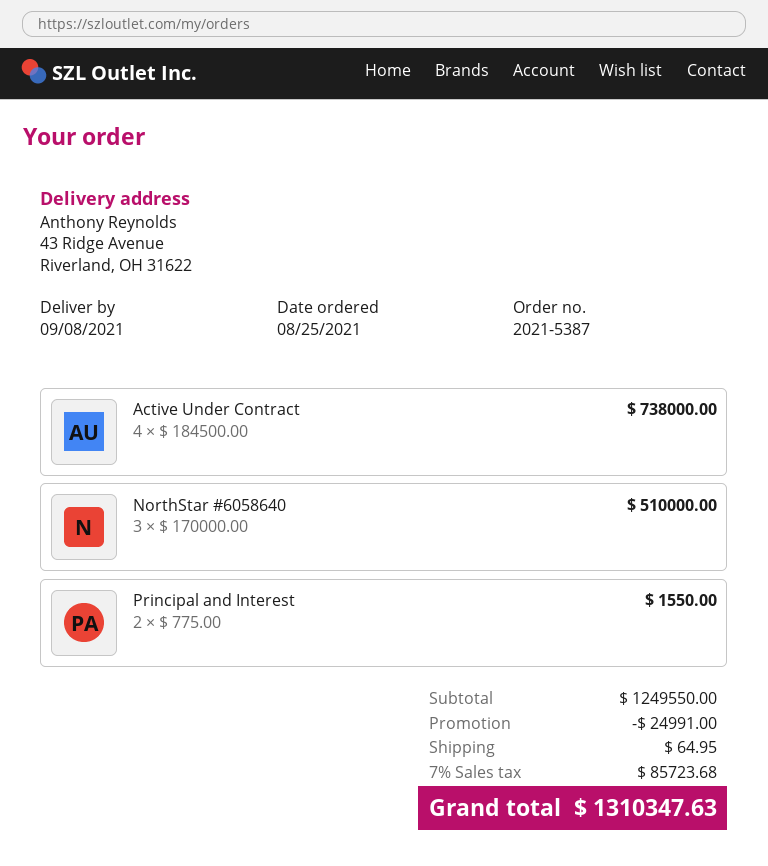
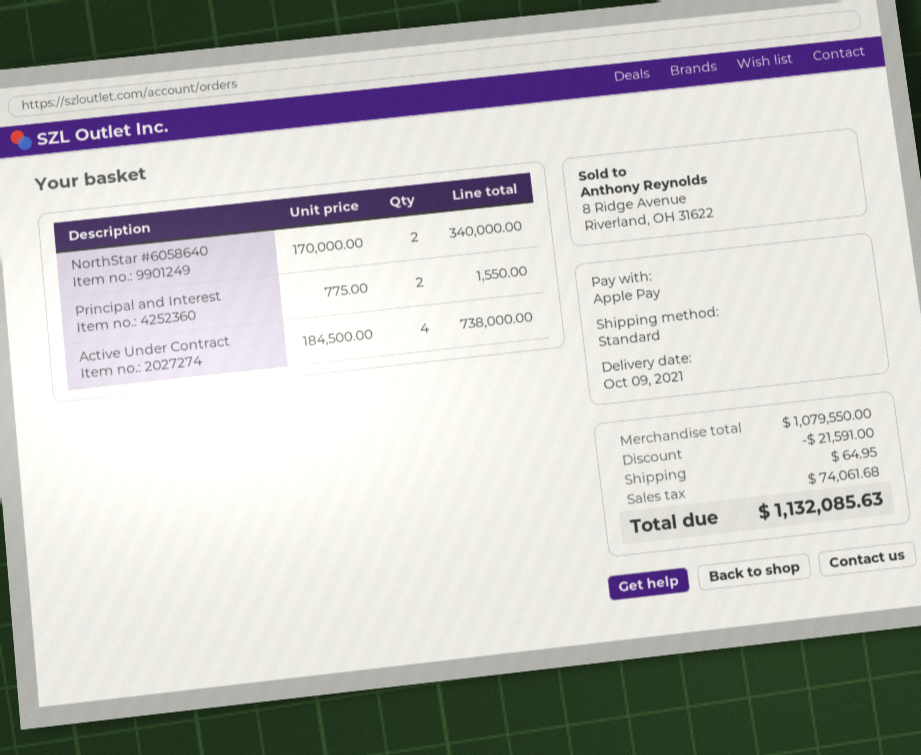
delivery date: 2021-09-08 -> 2021-10-09
NorthStar #6058640: 3 x 170000.00 = 510000.00 -> 2 x 170000.00 = 340000.00
subtotal: 1249550.00 -> 1079550.00
discount: 24991.00 -> 21591.00
tax: 85723.68 -> 74061.68
total: 1310347.63 -> 1132085.63

